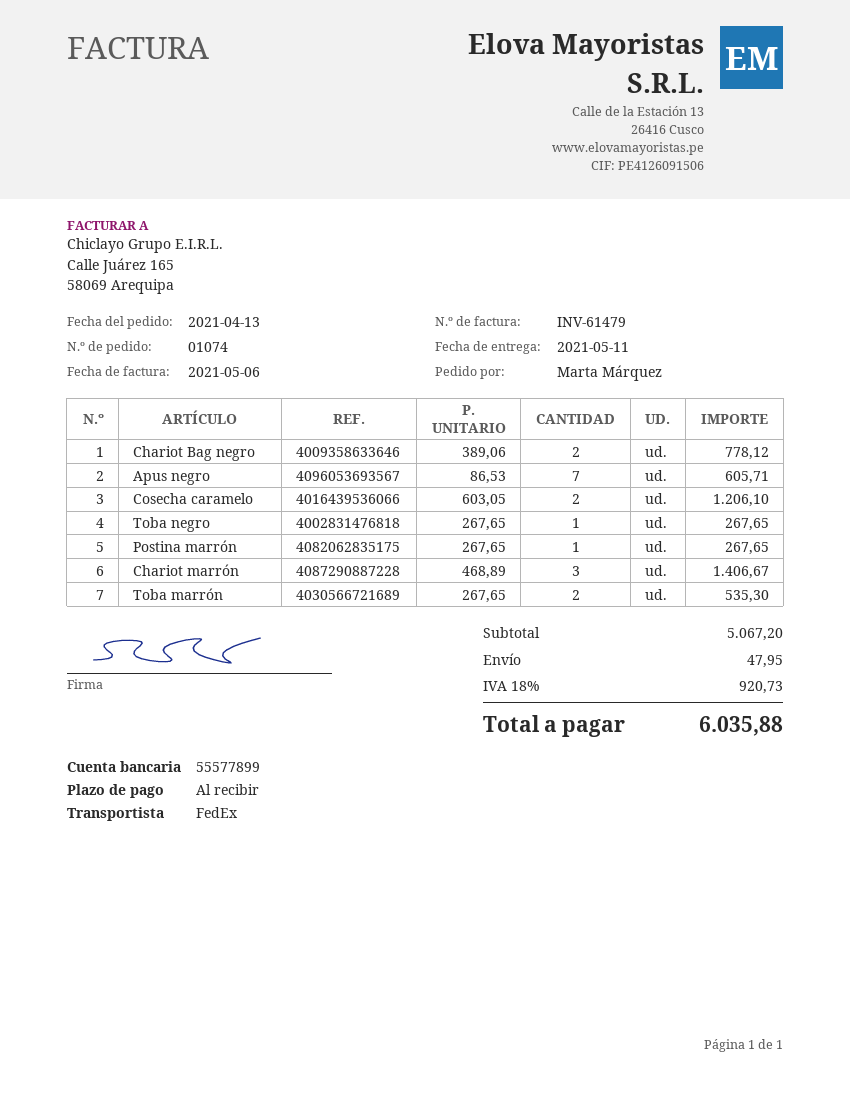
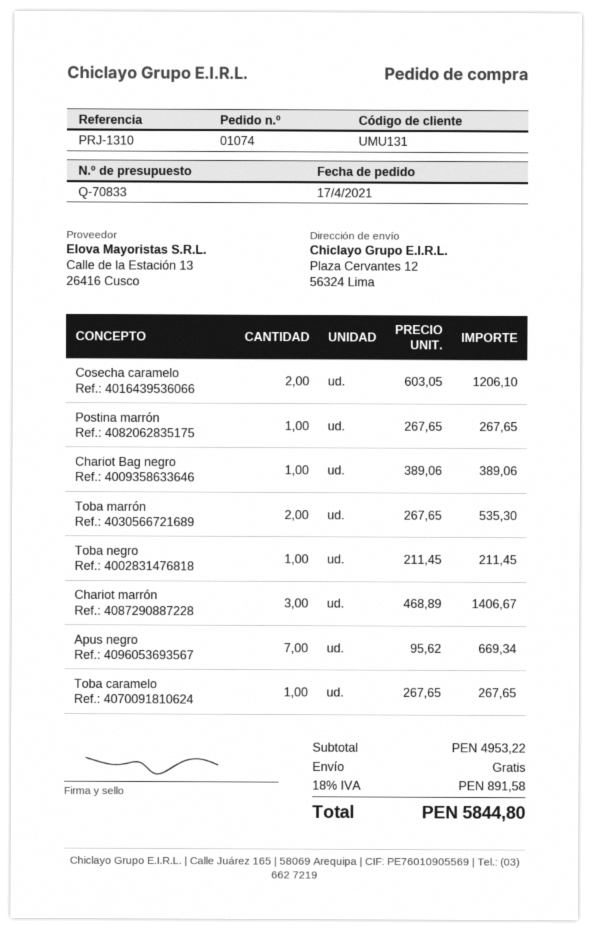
order date: 2021-04-13 -> 2021-04-17
Chariot Bag negro: 2 x 389.06 = 778.12 -> 1 x 389.06 = 389.06
Apus negro: 7 x 86.53 = 605.71 -> 7 x 95.62 = 669.34
Toba negro: 1 x 267.65 = 267.65 -> 1 x 211.45 = 211.45
Toba caramelo: none -> 1 x 267.65 = 267.65
subtotal: 5067.20 -> 4953.22
shipping: 47.95 -> 0.00
tax: 18% = 920.73 -> 18% = 891.58
total: 6035.88 -> 5844.80

